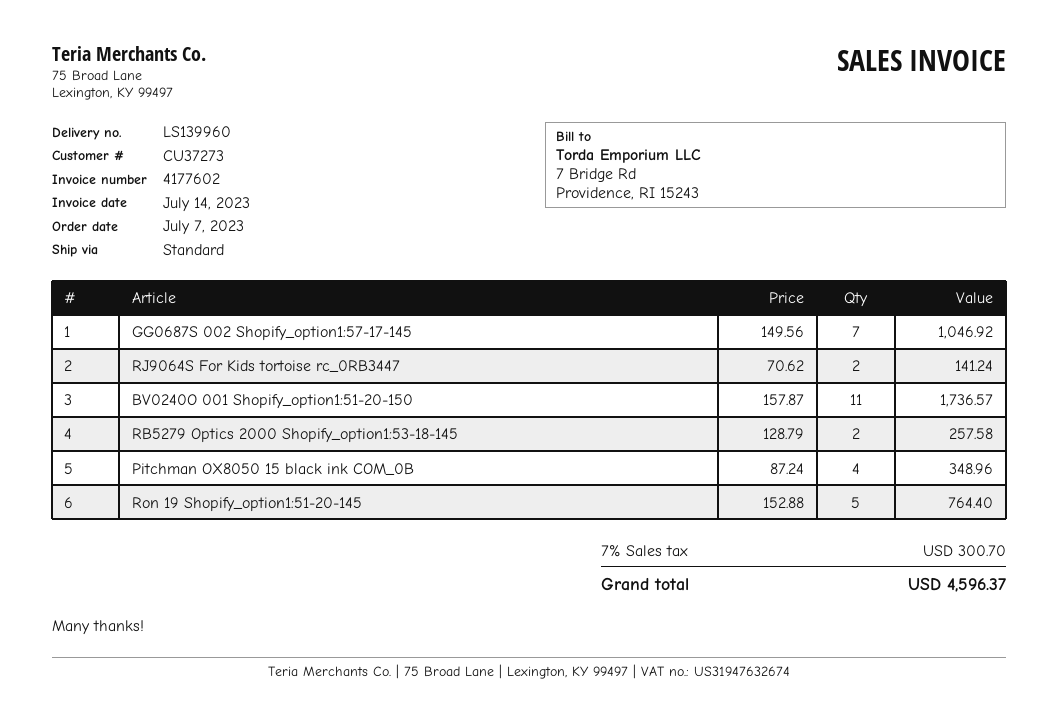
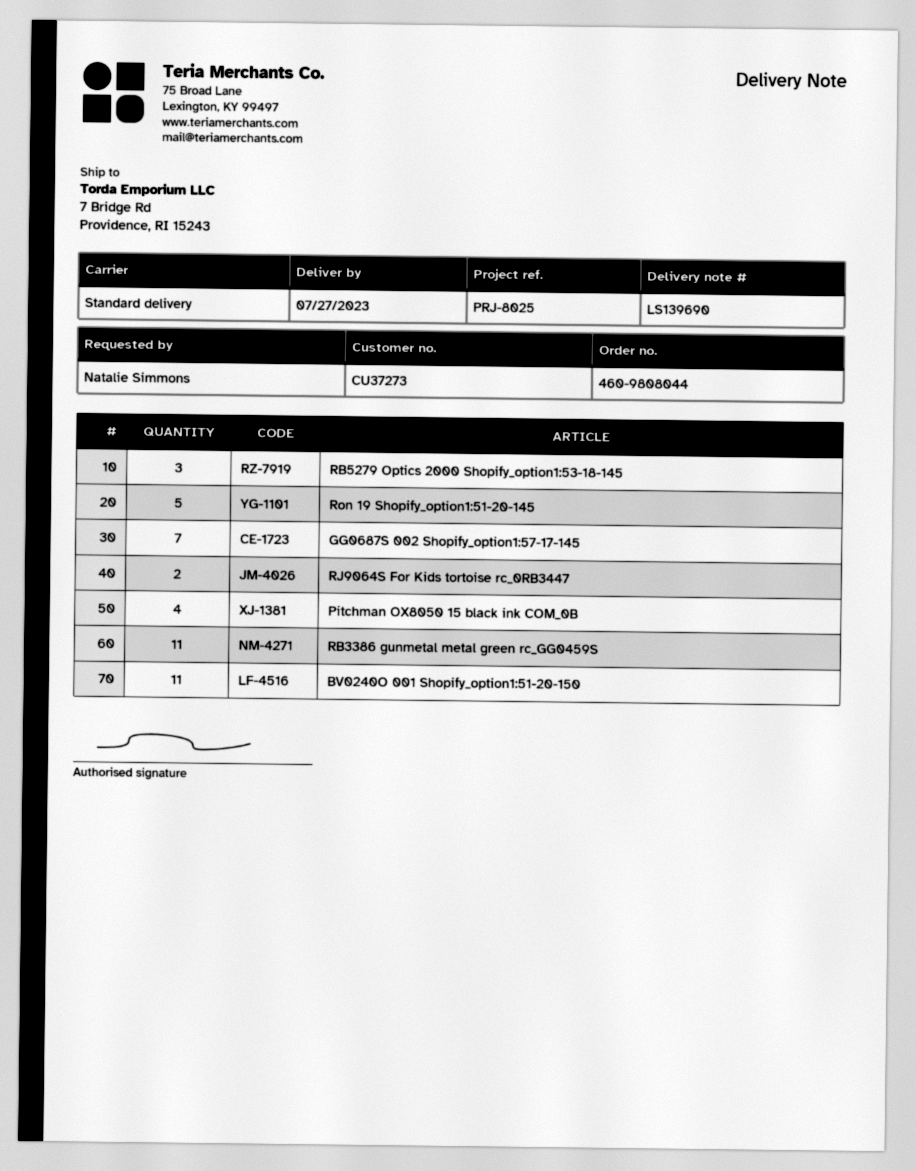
delivery note number: LS139960 -> LS139690
RB5279 Optics 2000 Shopify_option1:53-18-145: 2 -> 3
RB3386 gunmetal metal green rc_GG0459S: none -> 11

